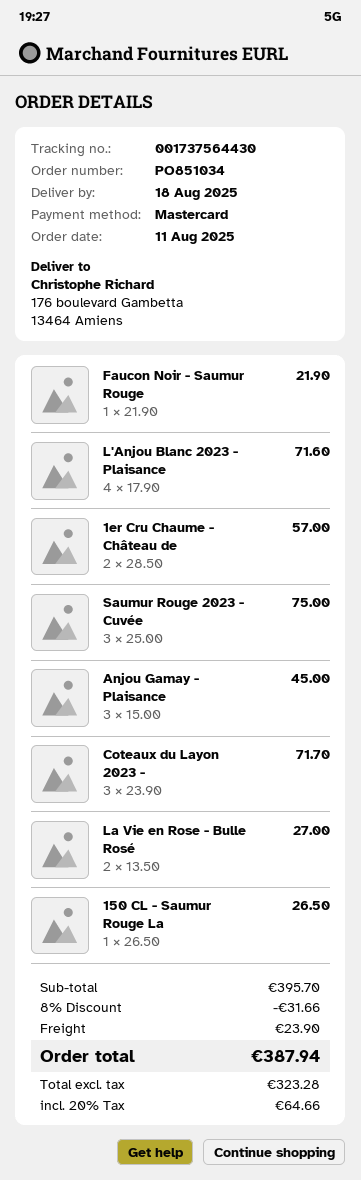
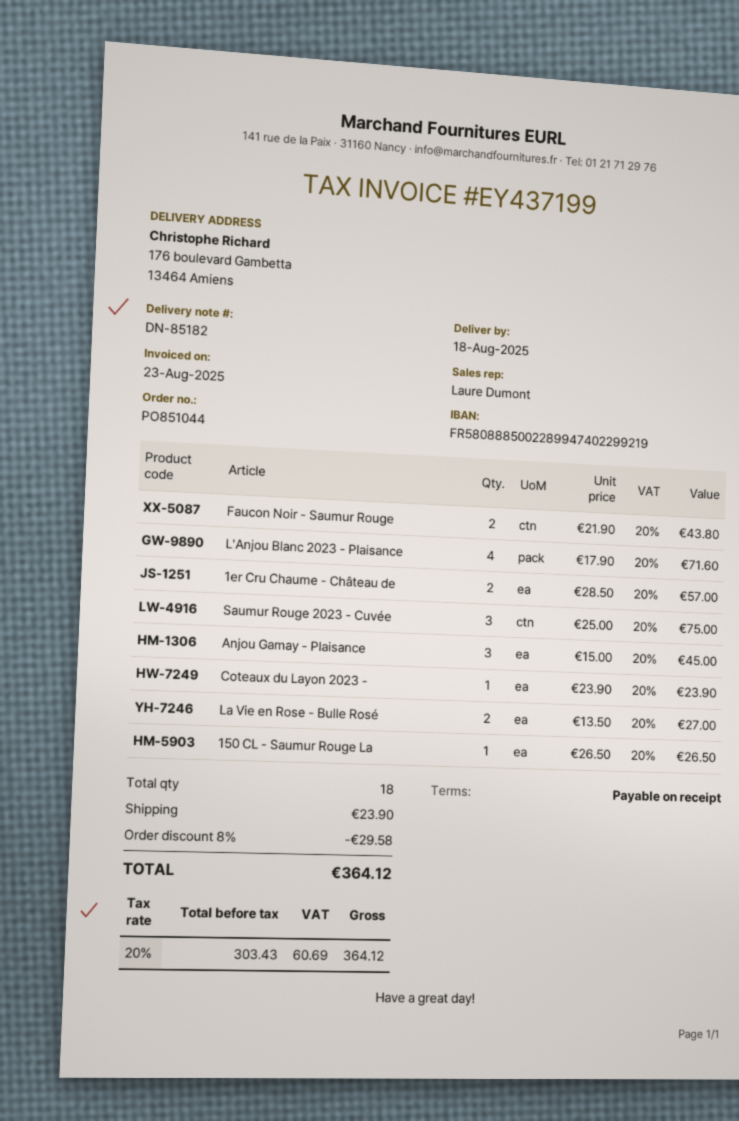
order number: PO851034 -> PO851044
Faucon Noir - Saumur Rouge: 1 x 21.90 = 21.90 -> 2 x 21.90 = 43.80
Coteaux du Layon 2023 -: 3 x 23.90 = 71.70 -> 1 x 23.90 = 23.90
discount: 8% = 31.66 -> 8% = 29.58
net: 323.28 -> 303.43
tax: 20% = 64.66 -> 20% = 60.69
total: 387.94 -> 364.12

